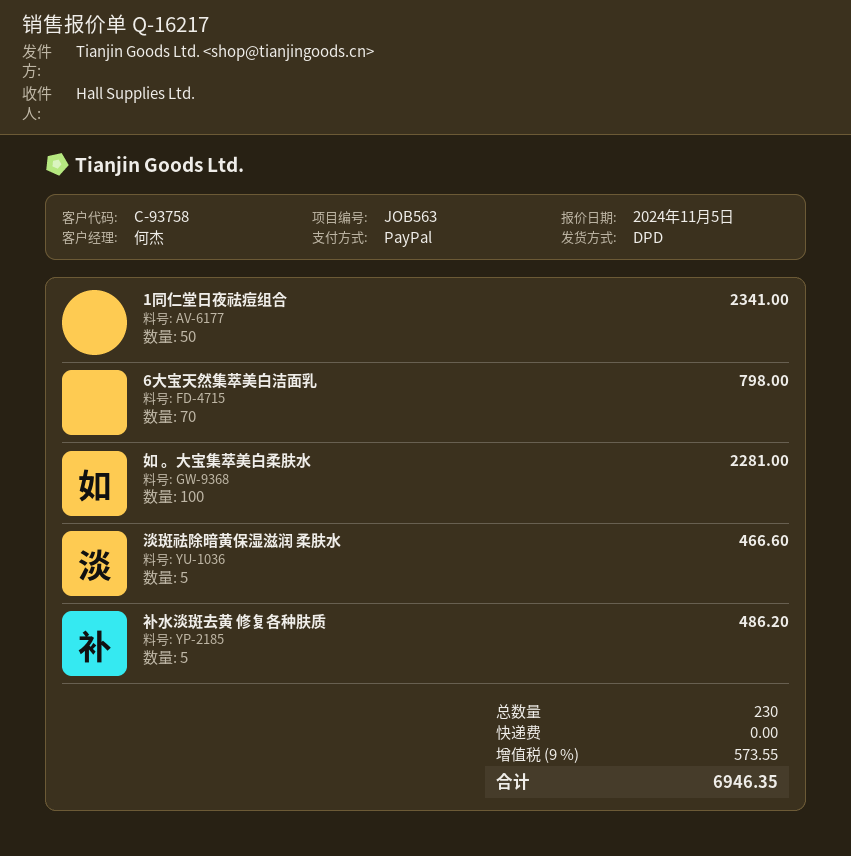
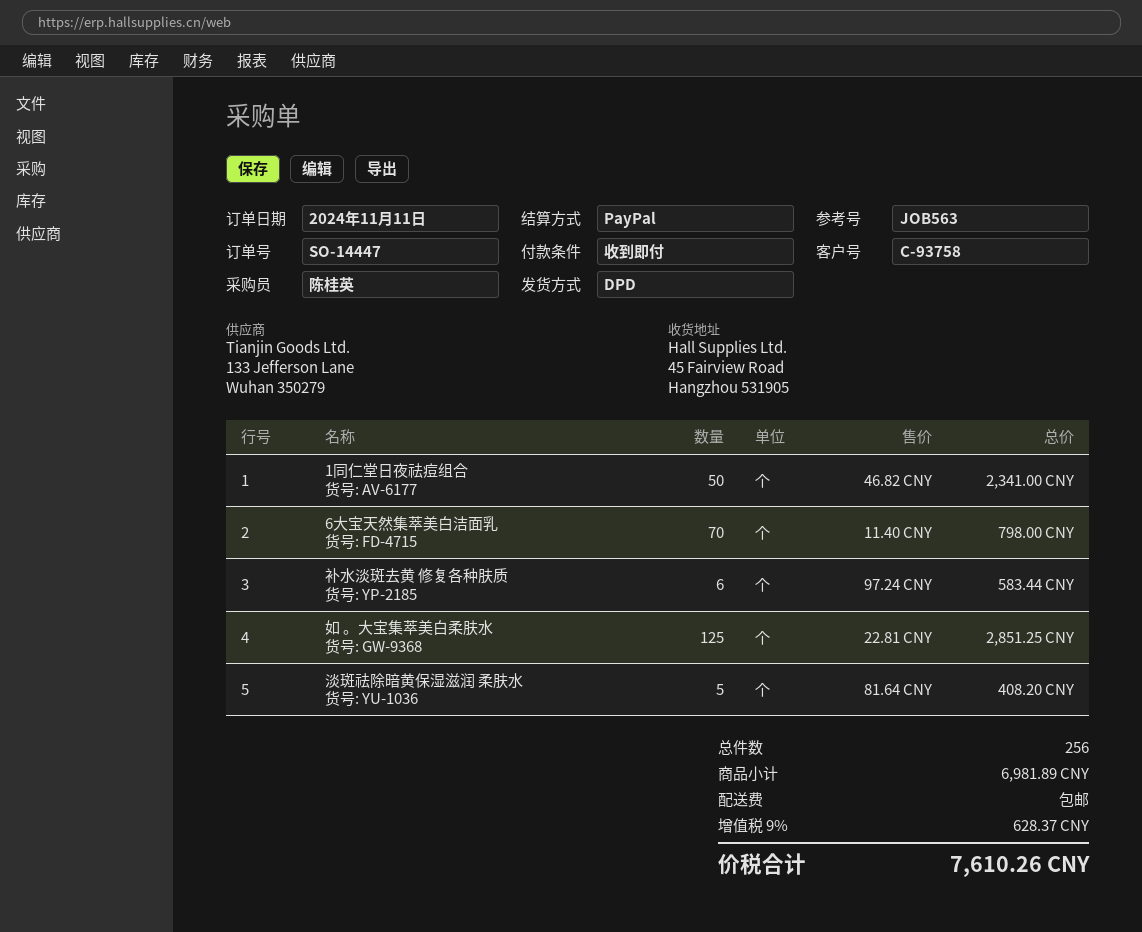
如 。大宝集萃美白柔肤水: 100 for 2281.00 -> 125 for 2851.25
淡斑祛除暗黄保湿滋润 柔肤水: 5 for 466.60 -> 5 for 408.20
补水淡斑去黄 修复各种肤质: 5 for 486.20 -> 6 for 583.44
total quantity: 230 -> 256
tax: 9% = 573.55 -> 9% = 628.37
total: 6946.35 -> 7610.26

